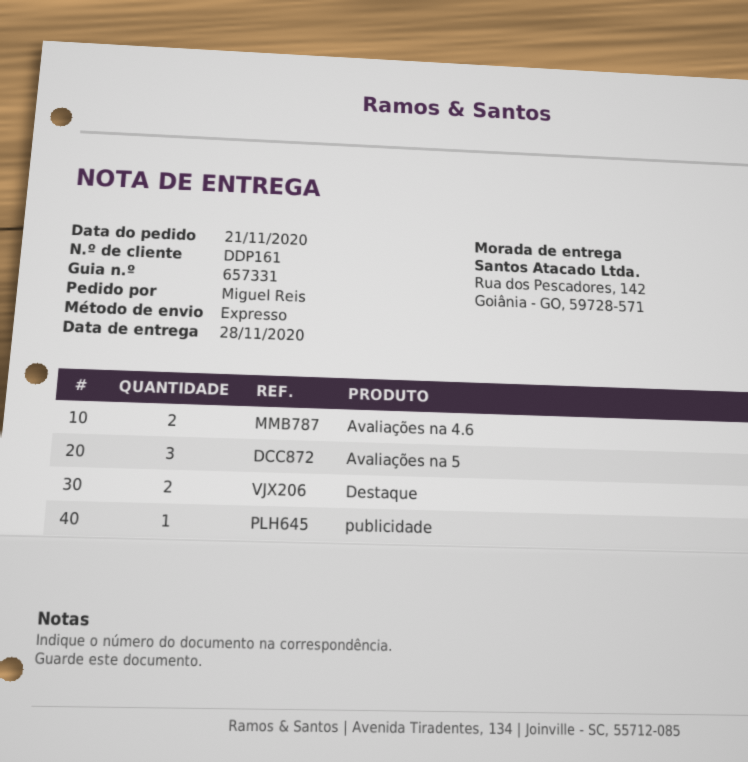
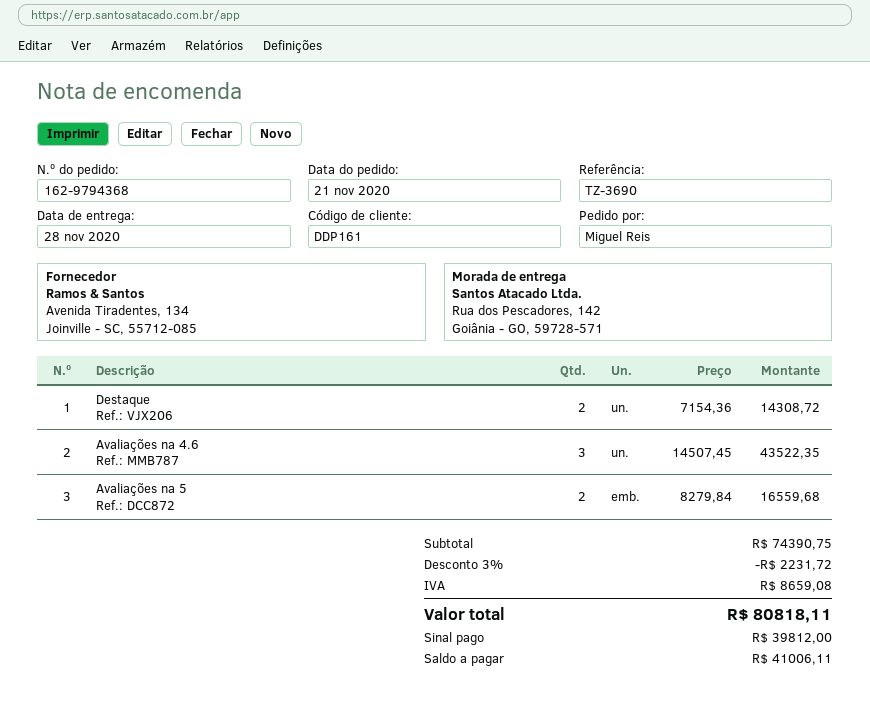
Avaliações na 4.6: 2 -> 3
Avaliações na 5: 3 -> 2
publicidade: 1 -> none

